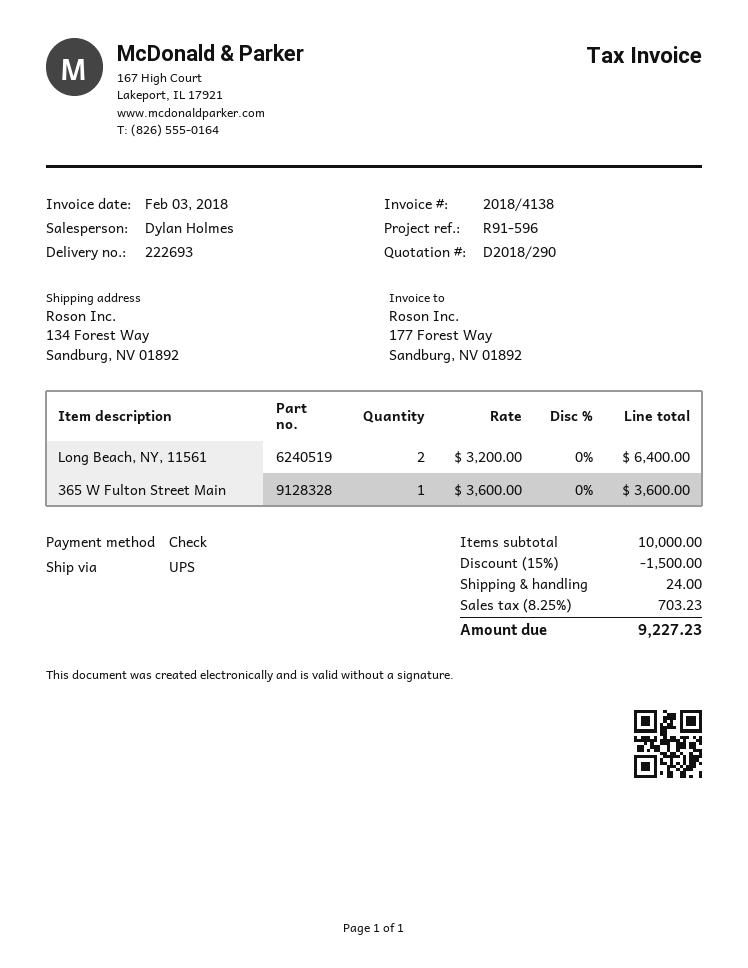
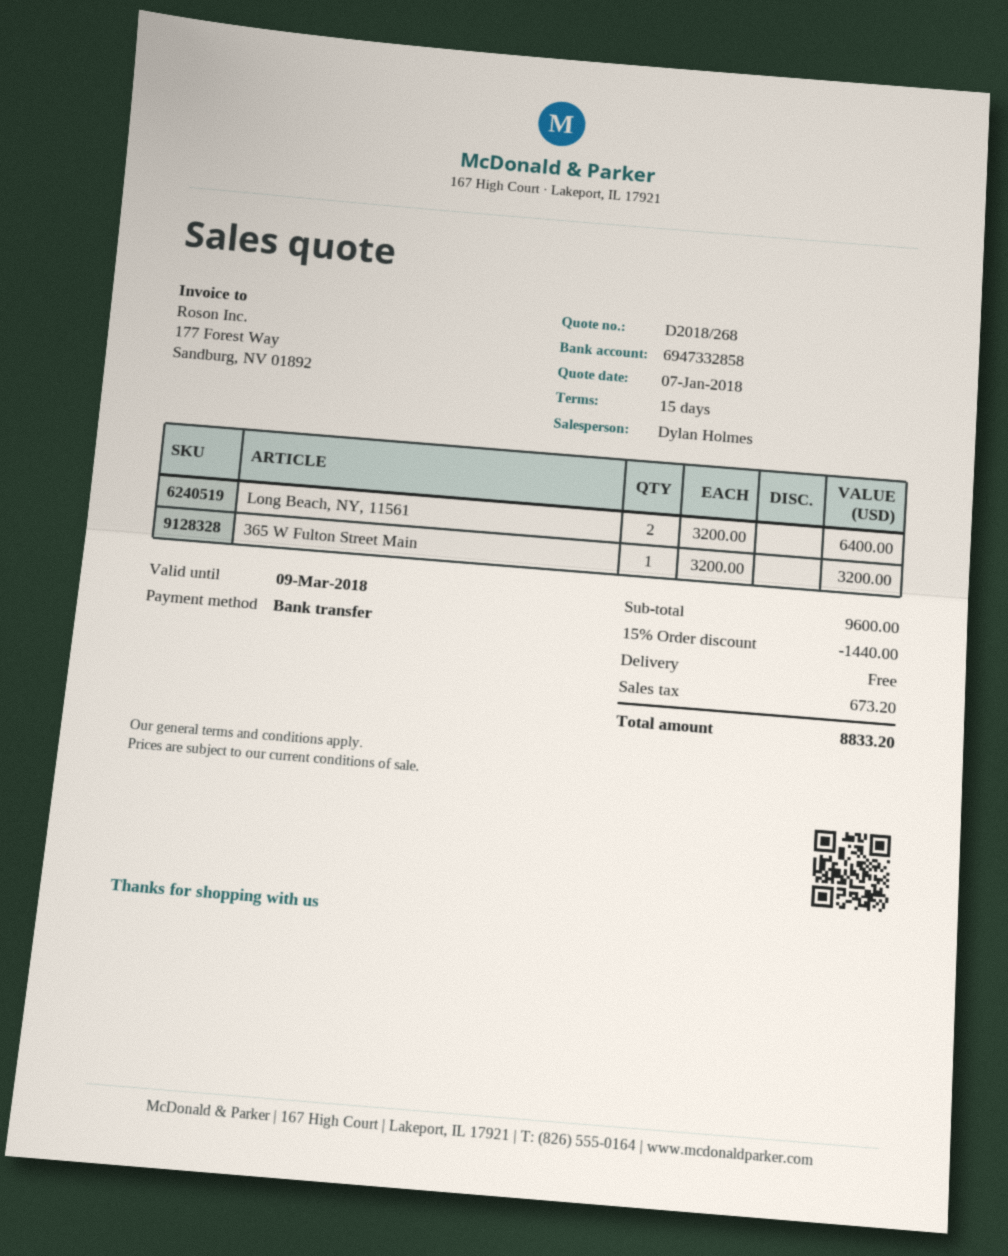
quote number: D2018/290 -> D2018/268
payment method: cheque -> bank transfer
365 W Fulton Street Main: 1 x 3600.00 = 3600.00 -> 1 x 3200.00 = 3200.00
subtotal: 10000.00 -> 9600.00
discount: 15% = 1500.00 -> 15% = 1440.00
shipping: 24.00 -> 0.00
tax: 703.23 -> 673.20
total: 9227.23 -> 8833.20

